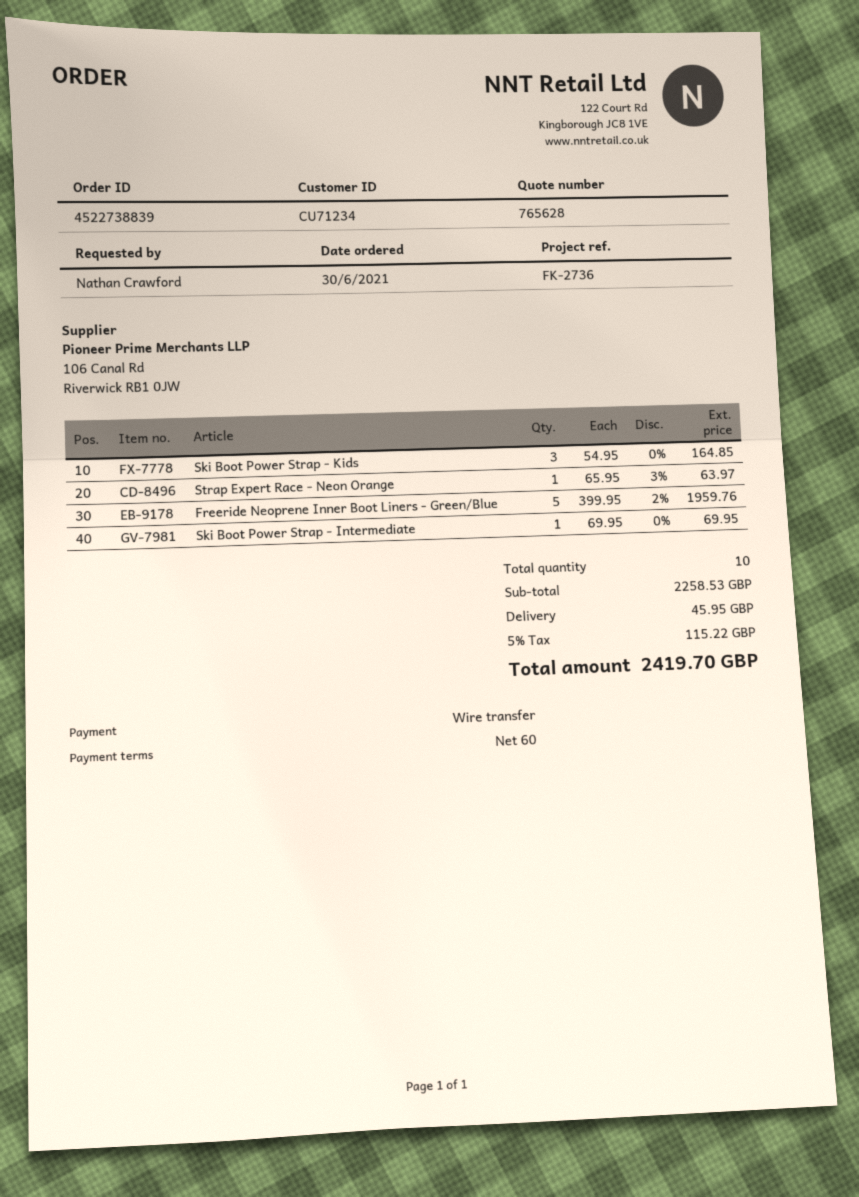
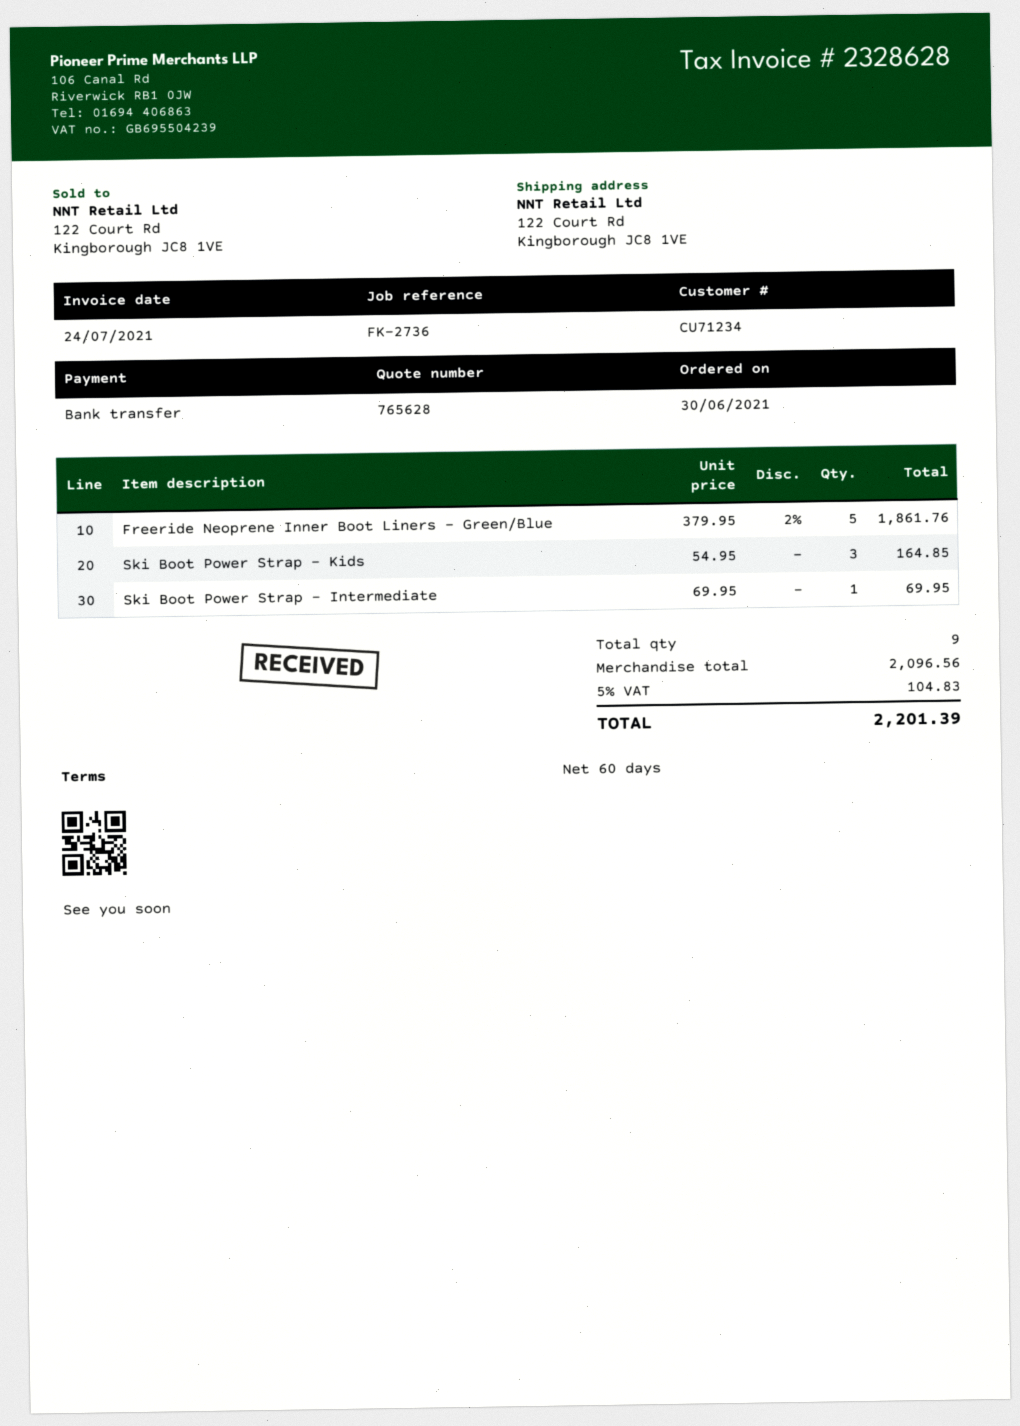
Strap Expert Race - Neon Orange: 1 x 65.95 - 3% = 63.97 -> none
Freeride Neoprene Inner Boot Liners - Green/Blue: 5 x 399.95 - 2% = 1959.76 -> 5 x 379.95 - 2% = 1861.76
total quantity: 10 -> 9
subtotal: 2258.53 -> 2096.56
shipping: 45.95 -> none
tax: 5% = 115.22 -> 5% = 104.83
total: 2419.70 -> 2201.39

